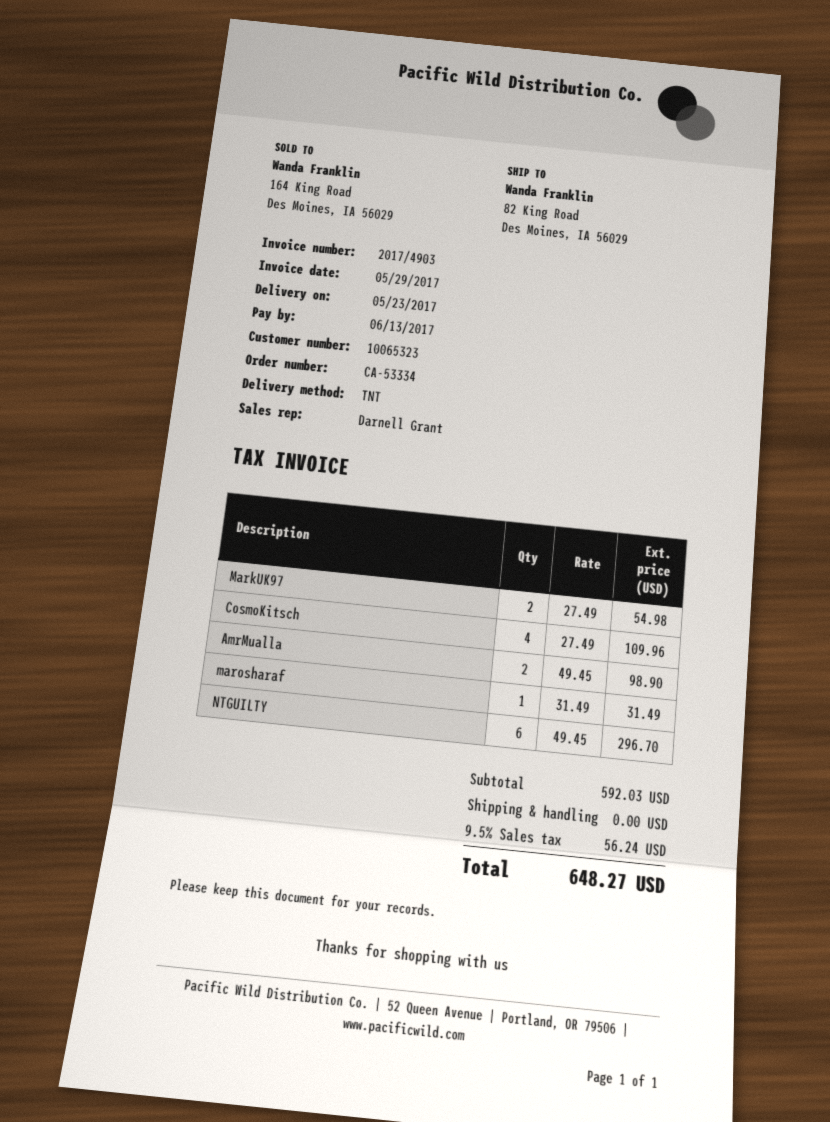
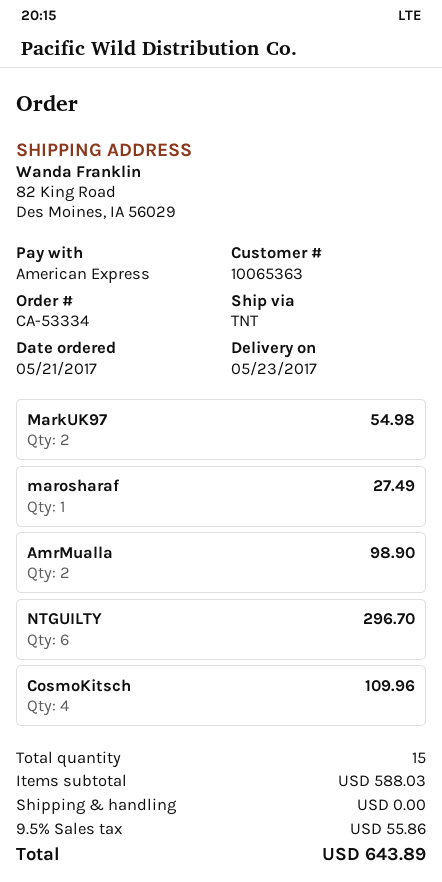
customer number: 10065323 -> 10065363
marosharaf: 1 for 31.49 -> 1 for 27.49
subtotal: 592.03 -> 588.03
tax: 9.5% = 56.24 -> 9.5% = 55.86
total: 648.27 -> 643.89

